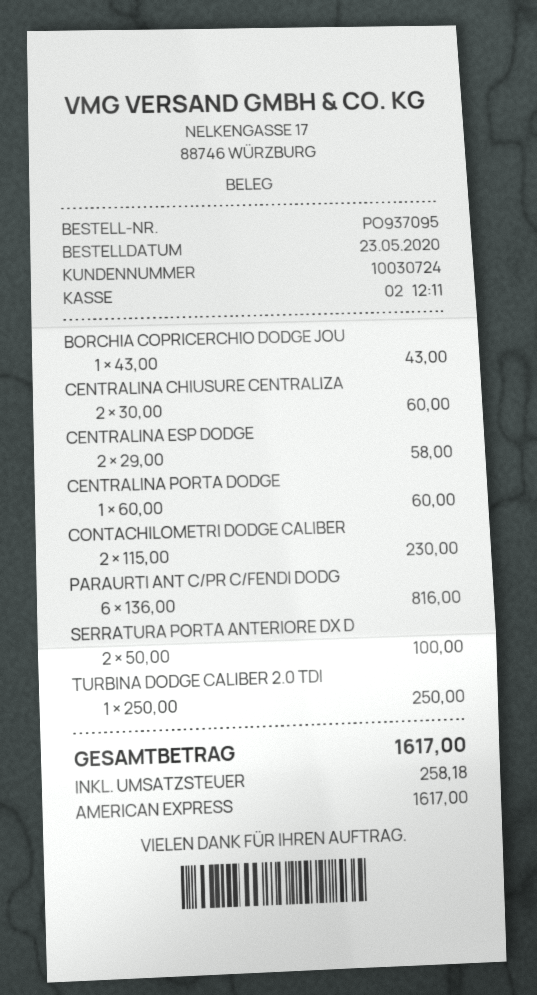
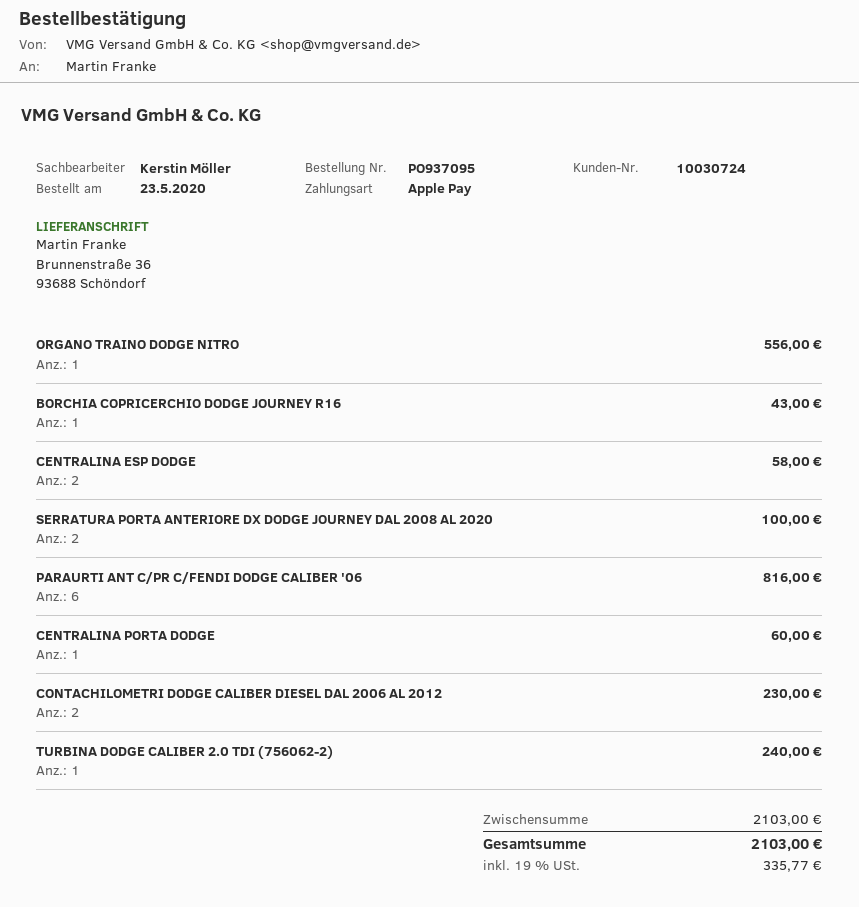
payment method: American Express -> Apple Pay
CENTRALINA CHIUSURE CENTRALIZA: 2 for 60.00 -> none
TURBINA DODGE CALIBER 2.0 TDI: 1 for 250.00 -> 1 for 240.00
ORGANO TRAINO DODGE NITRO: none -> 1 for 556.00
tax: 258.18 -> 335.77
total: 1617.00 -> 2103.00

